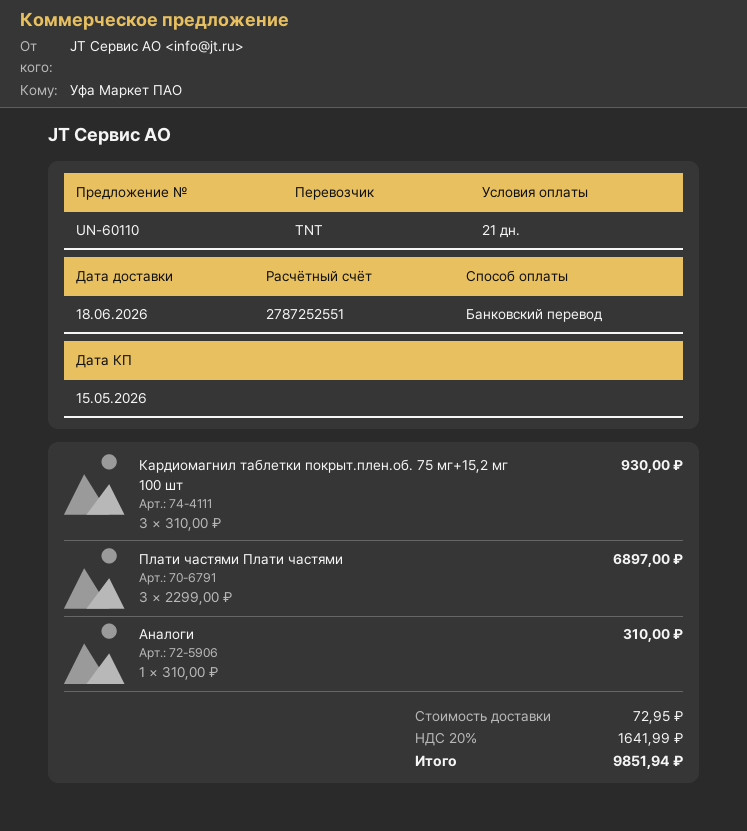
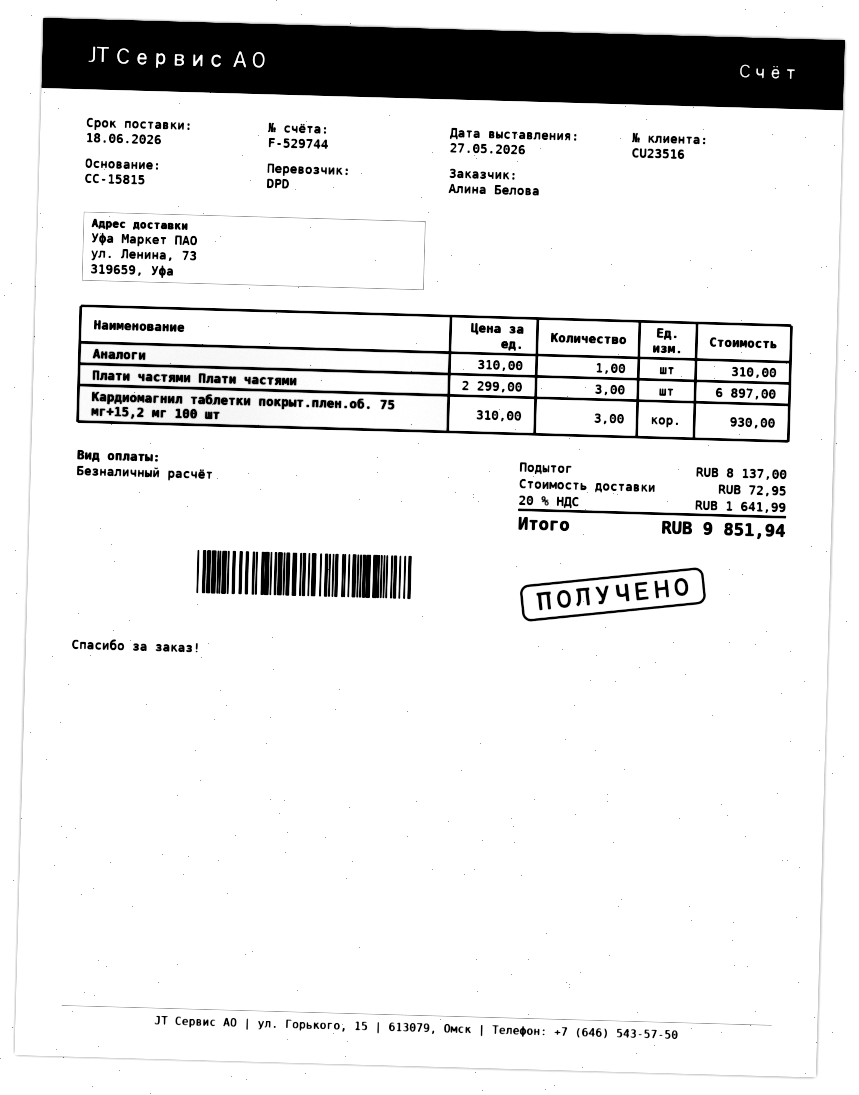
shipping method: TNT -> DPD

